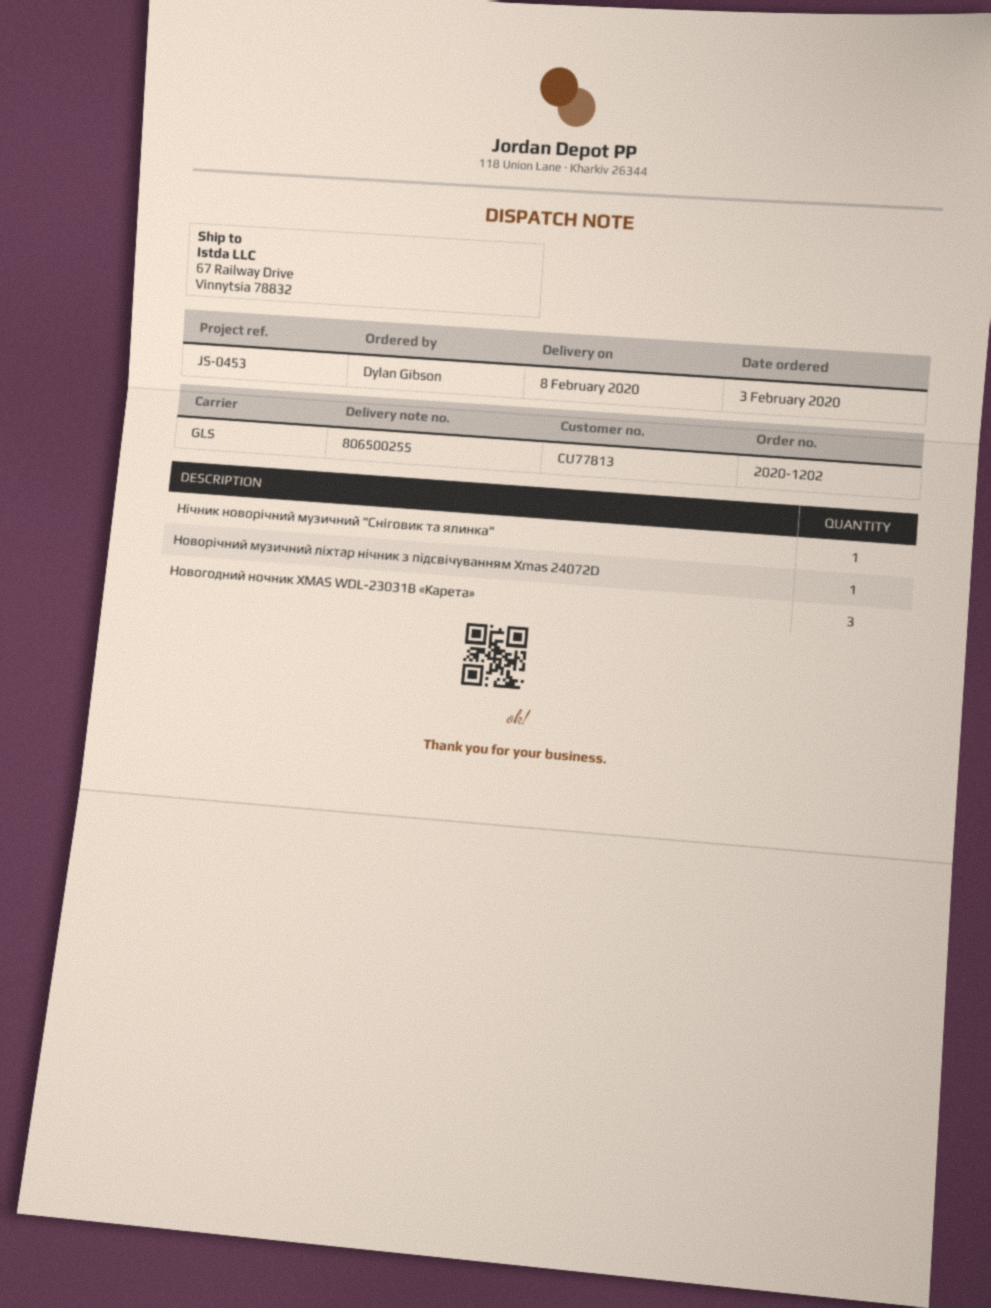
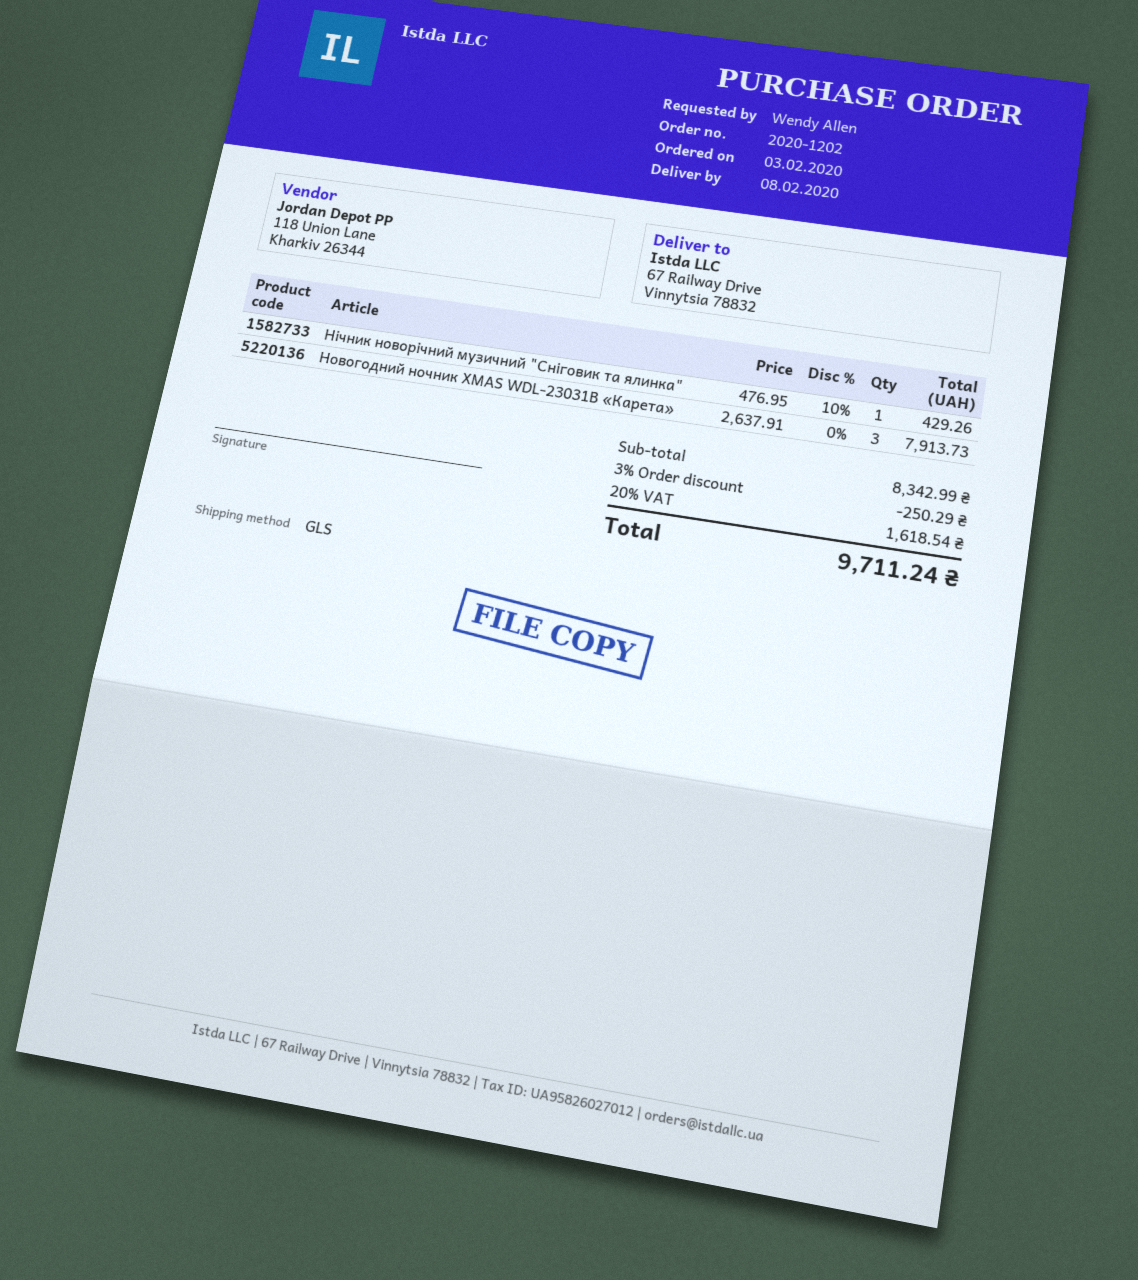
ordered by: Dylan Gibson -> Wendy Allen
Новорічний музичний ліхтар нічник з підсвічуванням Xmas 24072D: 1 -> none

